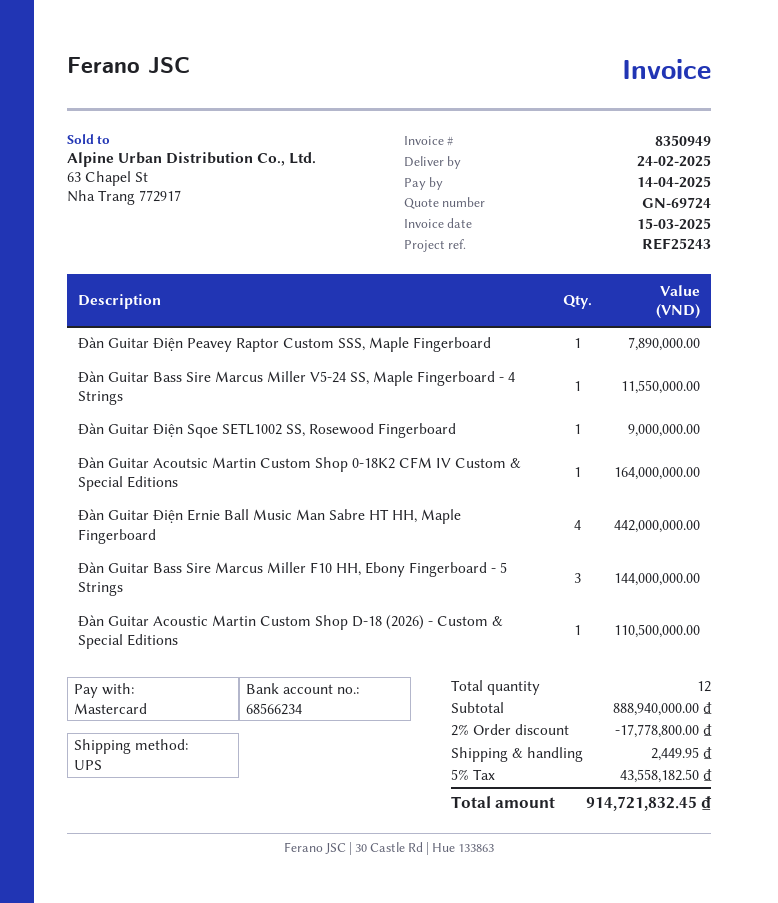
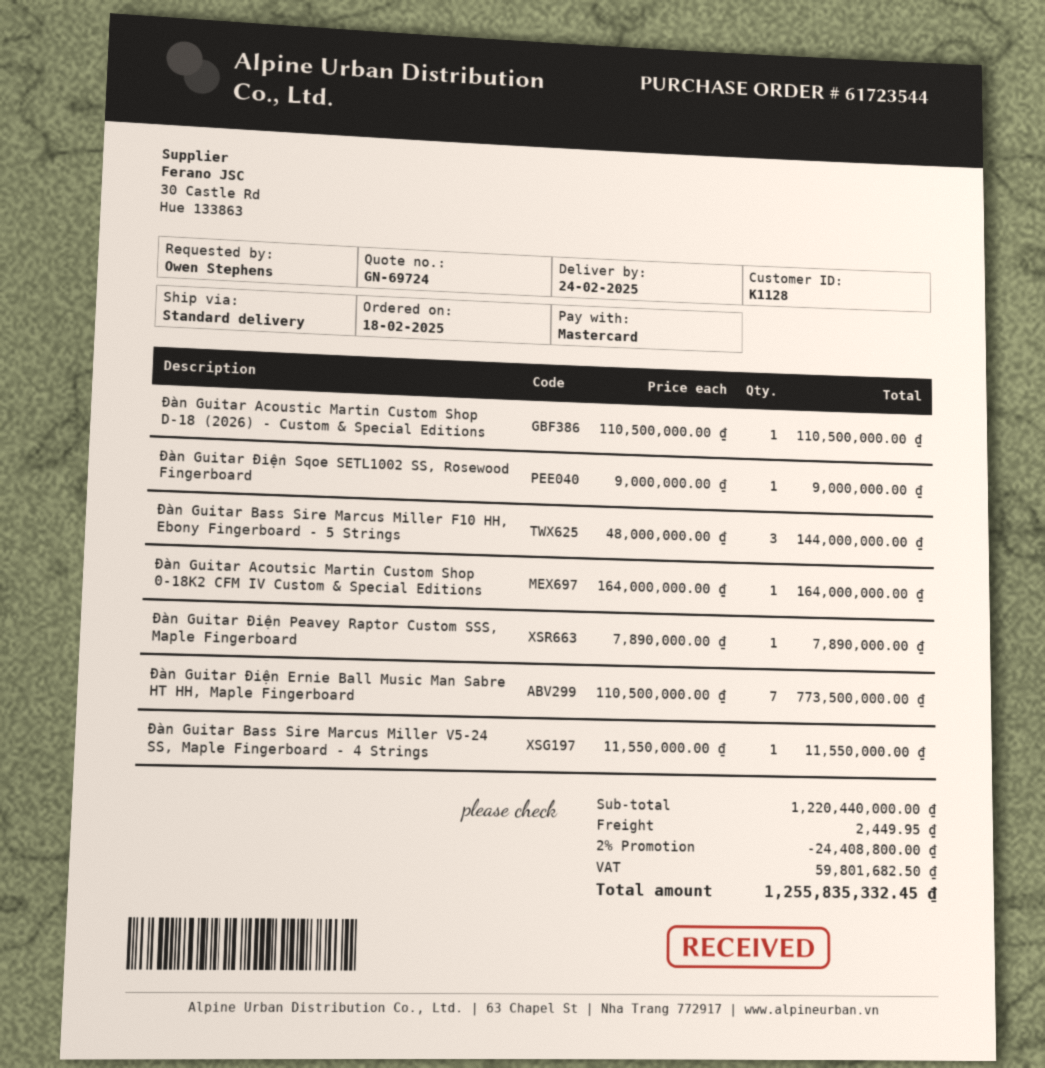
shipping method: UPS -> standard
Đàn Guitar Điện Ernie Ball Music Man Sabre HT HH, Maple Fingerboard: 4 for 442000000.00 -> 7 for 773500000.00
subtotal: 888940000.00 -> 1220440000.00
discount: 2% = 17778800.00 -> 2% = 24408800.00
tax: 43558182.50 -> 59801682.50
total: 914721832.45 -> 1255835332.45

